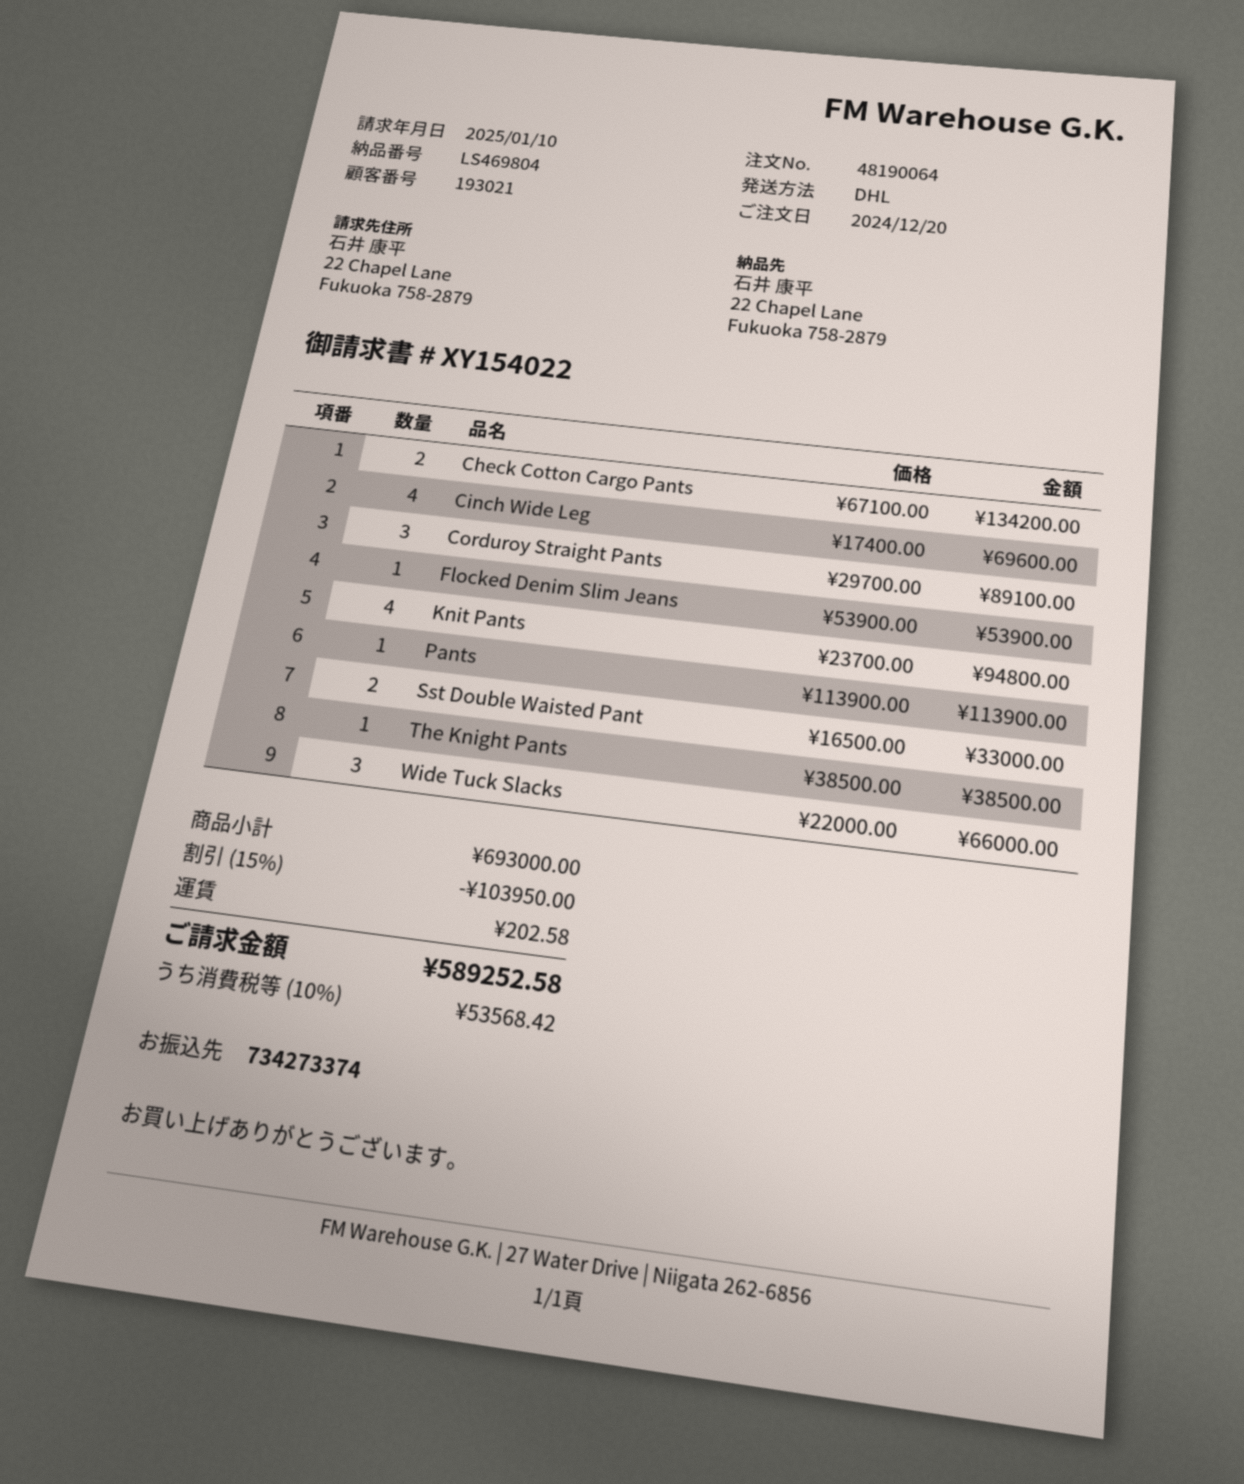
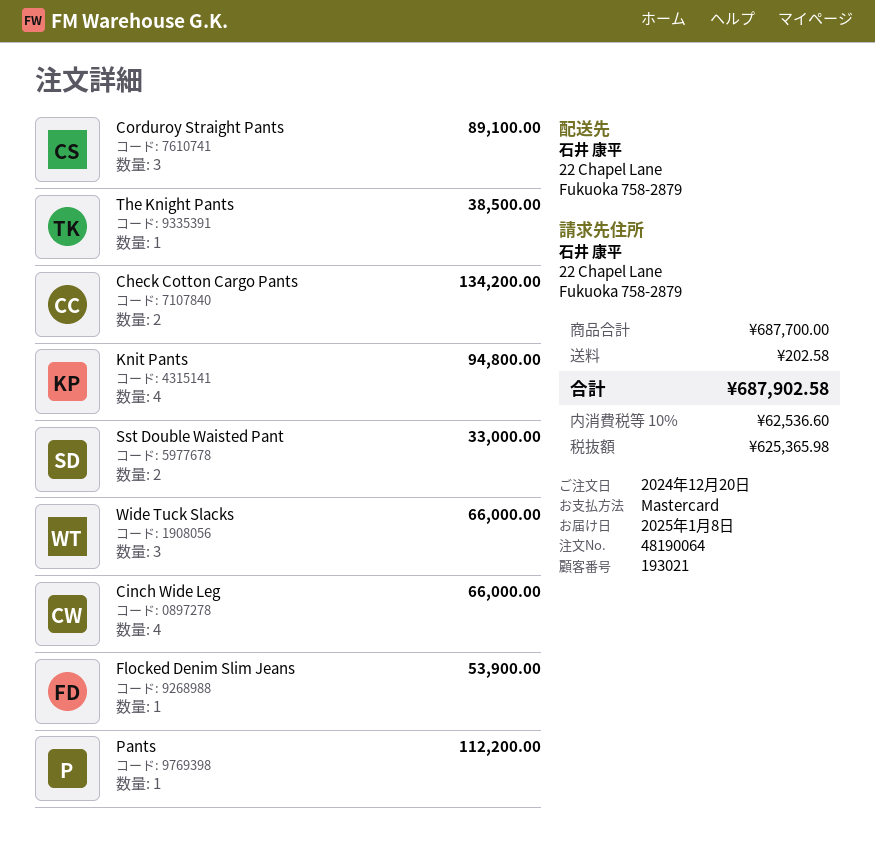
Cinch Wide Leg: 4 for 69600.00 -> 4 for 66000.00
Pants: 1 for 113900.00 -> 1 for 112200.00
subtotal: 693000.00 -> 687700.00
discount: 15% = 103950.00 -> none
tax: 10% = 53568.42 -> 10% = 62536.60
total: 589252.58 -> 687902.58

